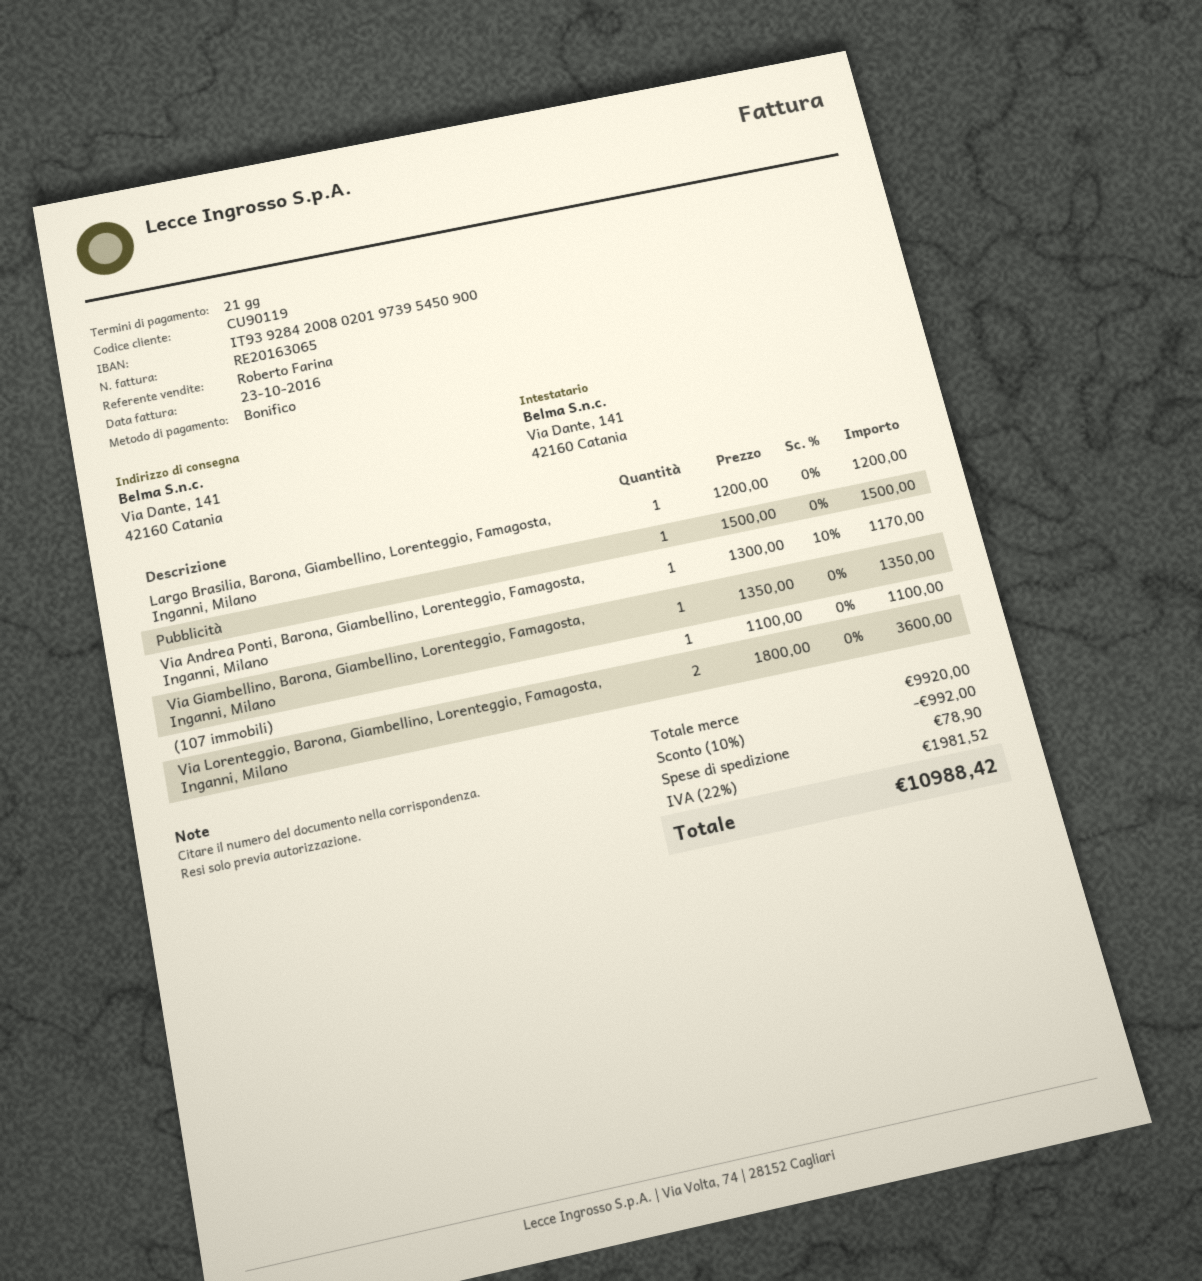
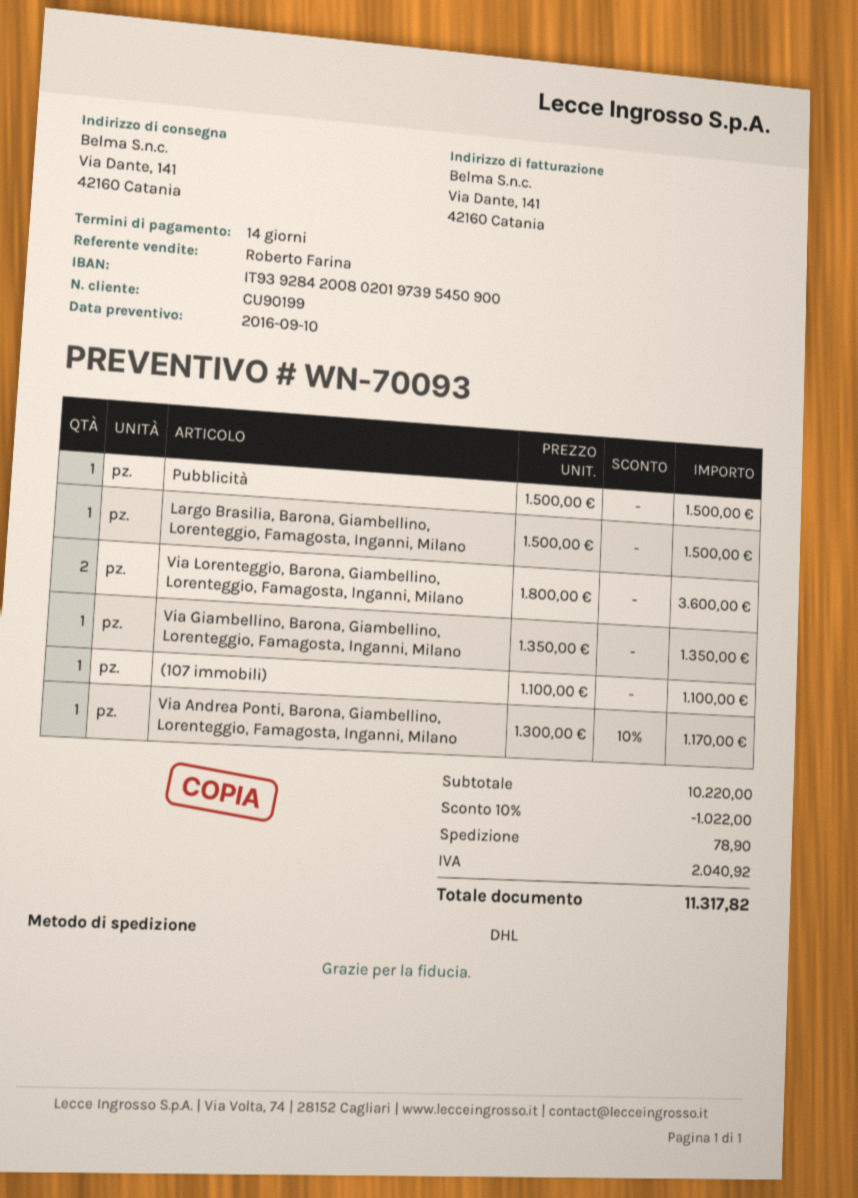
payment terms: 21 days -> 14 days
customer number: CU90119 -> CU90199
Largo Brasilia, Barona, Giambellino, Lorenteggio, Famagosta, Inganni, Milano: 1 x 1200.00 = 1200.00 -> 1 x 1500.00 = 1500.00
subtotal: 9920.00 -> 10220.00
discount: 10% = 992.00 -> 10% = 1022.00
tax: 1981.52 -> 2040.92
total: 10988.42 -> 11317.82

